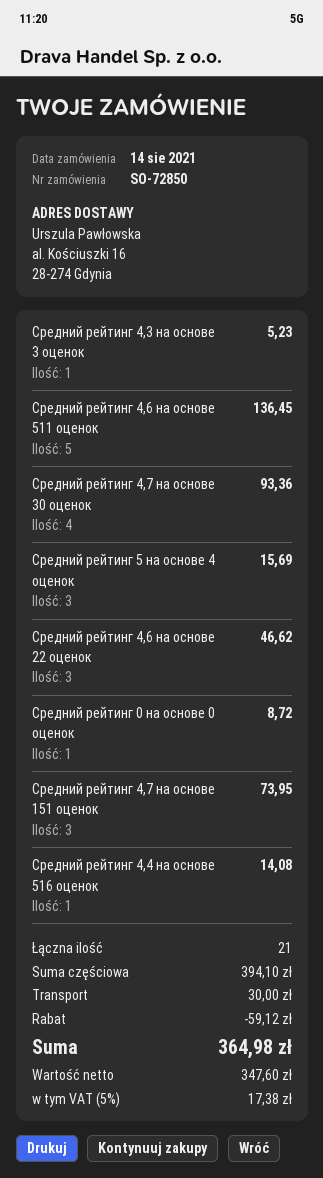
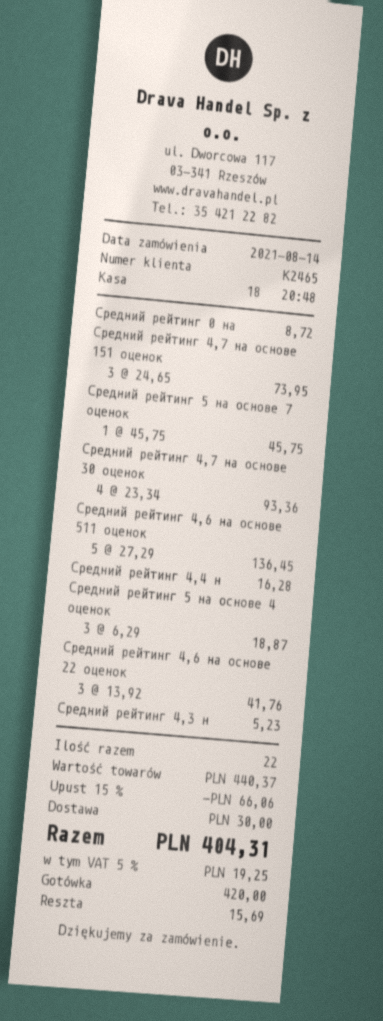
Средний рейтинг 5 на основе 4 оценок: 3 for 15.69 -> 3 for 18.87
Средний рейтинг 4,6 на основе 22 оценок: 3 for 46.62 -> 3 for 41.76
Средний рейтинг 4,4 на основе 516 оценок: 1 for 14.08 -> 1 for 16.28
Средний рейтинг 5 на основе 7 оценок: none -> 1 for 45.75
total quantity: 21 -> 22
subtotal: 394.10 -> 440.37
discount: 59.12 -> 66.06
tax: 5% = 17.38 -> 5% = 19.25
total: 364.98 -> 404.31

